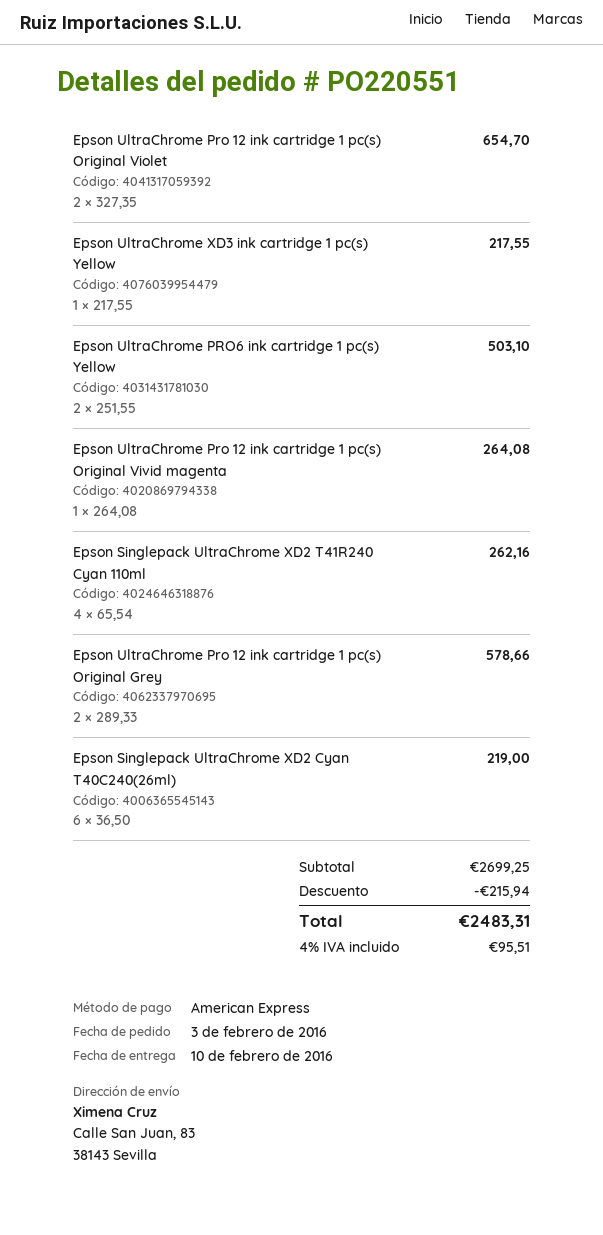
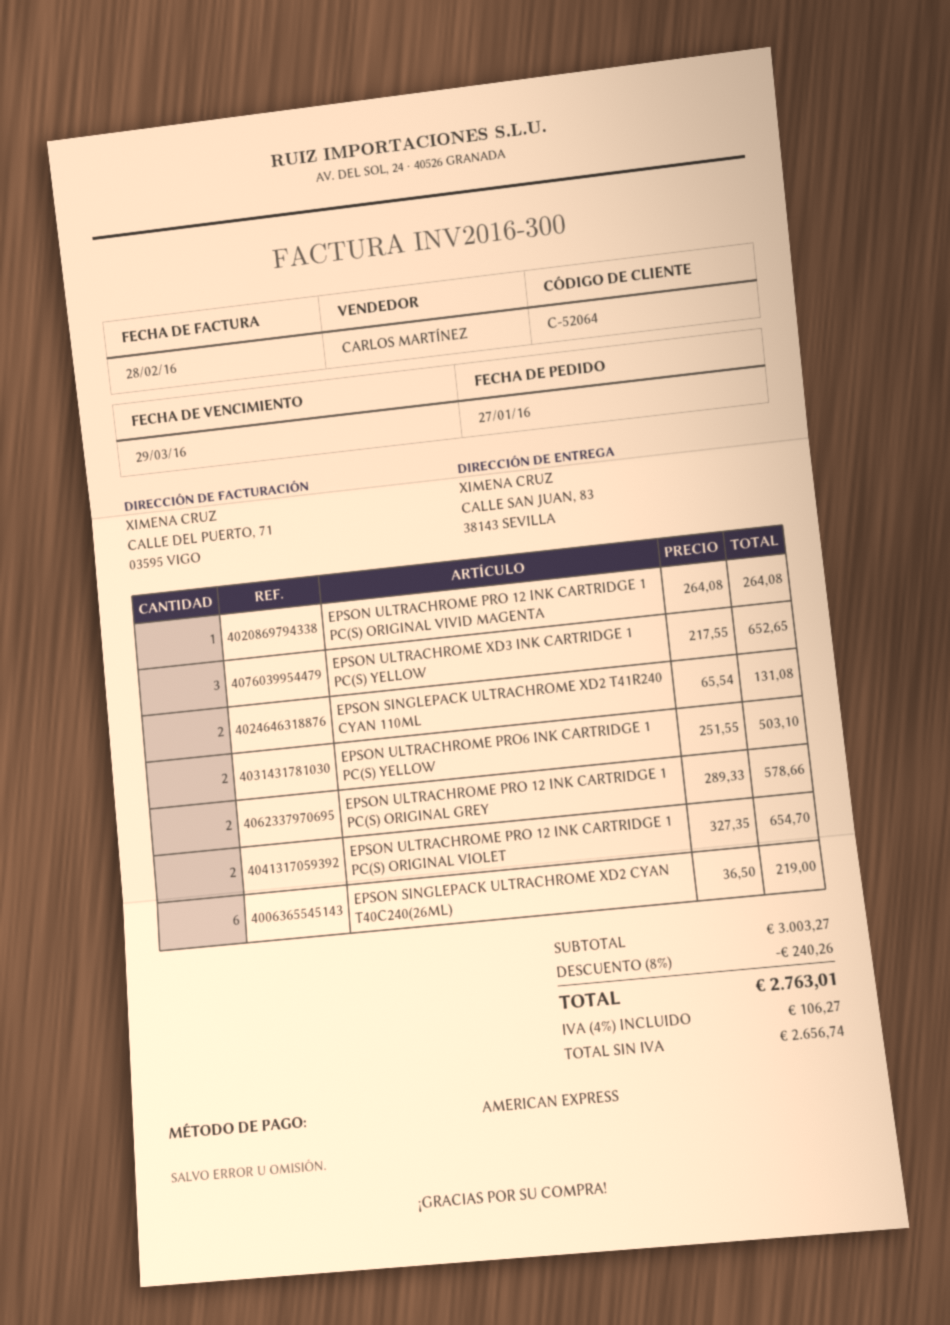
order date: 2016-02-03 -> 2016-01-27
Epson UltraChrome XD3 ink cartridge 1 pc(s) Yellow: 1 x 217.55 = 217.55 -> 3 x 217.55 = 652.65
Epson Singlepack UltraChrome XD2 T41R240 Cyan 110ml: 4 x 65.54 = 262.16 -> 2 x 65.54 = 131.08
subtotal: 2699.25 -> 3003.27
discount: 215.94 -> 240.26
tax: 4% = 95.51 -> 4% = 106.27
total: 2483.31 -> 2763.01

